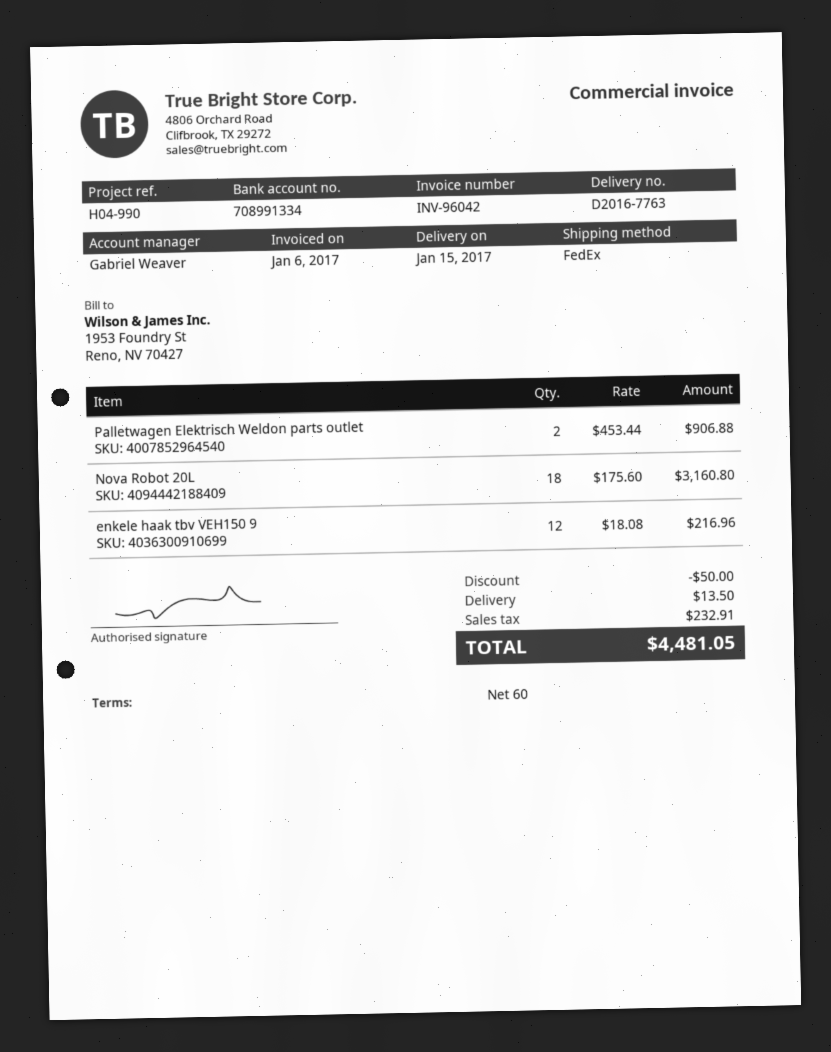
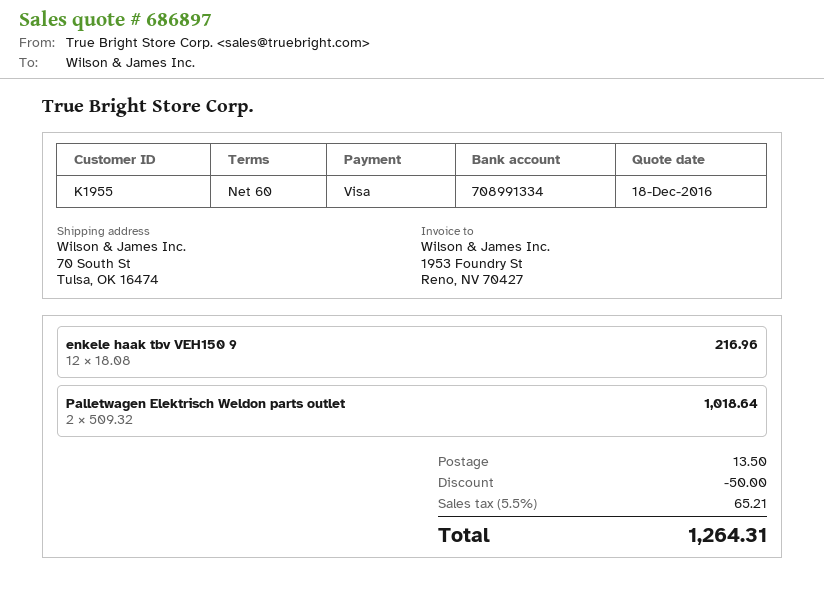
Palletwagen Elektrisch Weldon parts outlet: 2 x 453.44 = 906.88 -> 2 x 509.32 = 1018.64
Nova Robot 20L: 18 x 175.60 = 3160.80 -> none
tax: 232.91 -> 65.21
total: 4481.05 -> 1264.31

